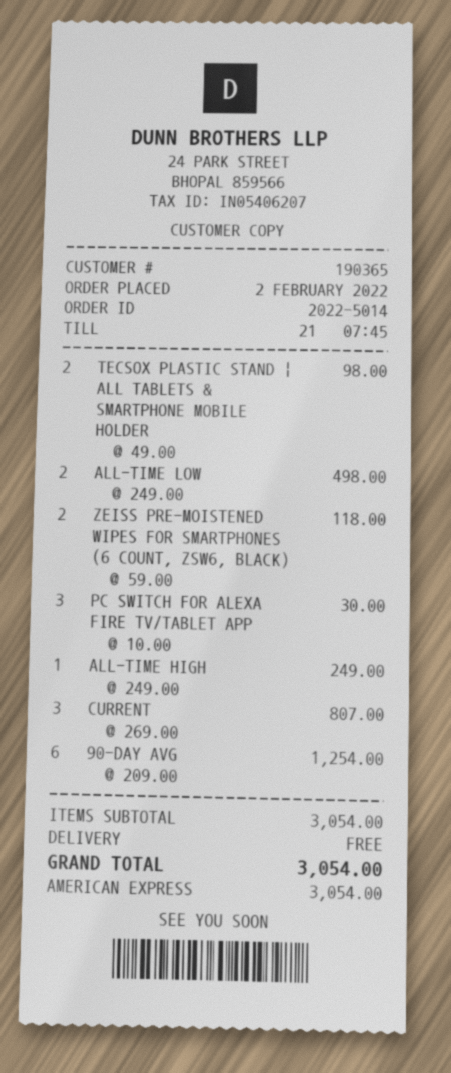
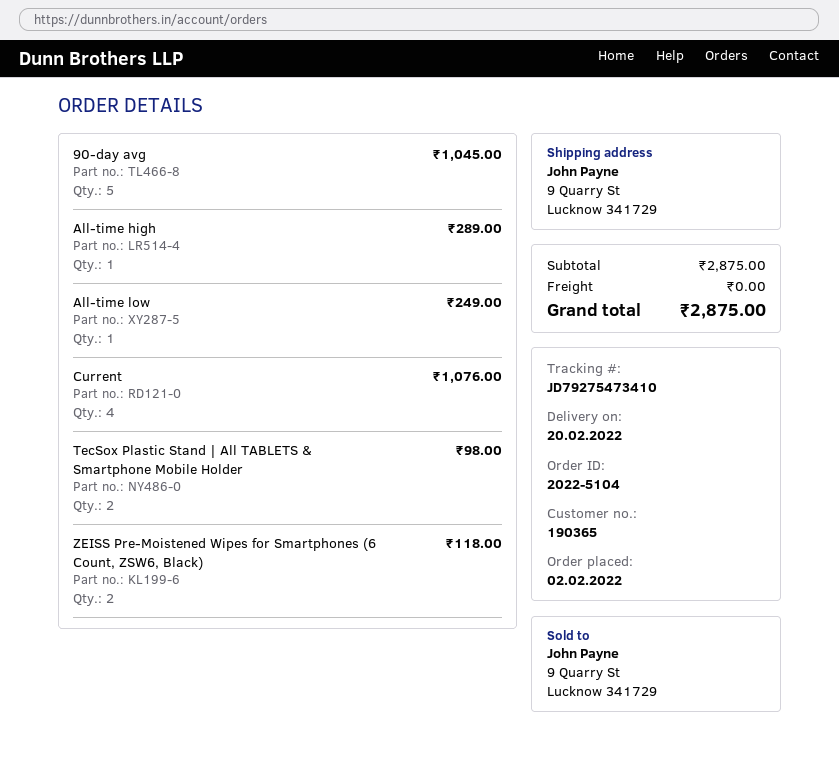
order number: 2022-5014 -> 2022-5104
ALL-TIME LOW: 2 for 498.00 -> 1 for 249.00
PC SWITCH FOR ALEXA FIRE TV/TABLET APP: 3 for 30.00 -> none
ALL-TIME HIGH: 1 for 249.00 -> 1 for 289.00
CURRENT: 3 for 807.00 -> 4 for 1076.00
90-DAY AVG: 6 for 1254.00 -> 5 for 1045.00
subtotal: 3054.00 -> 2875.00
total: 3054.00 -> 2875.00

